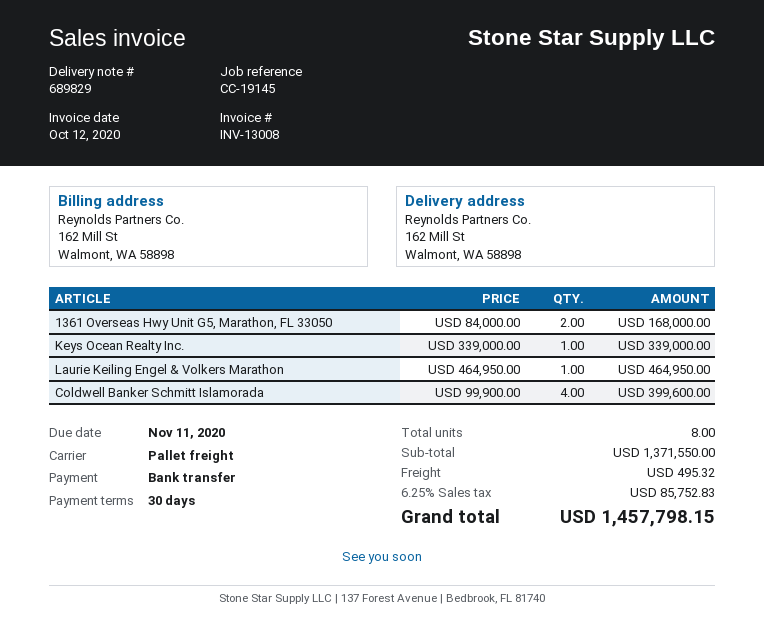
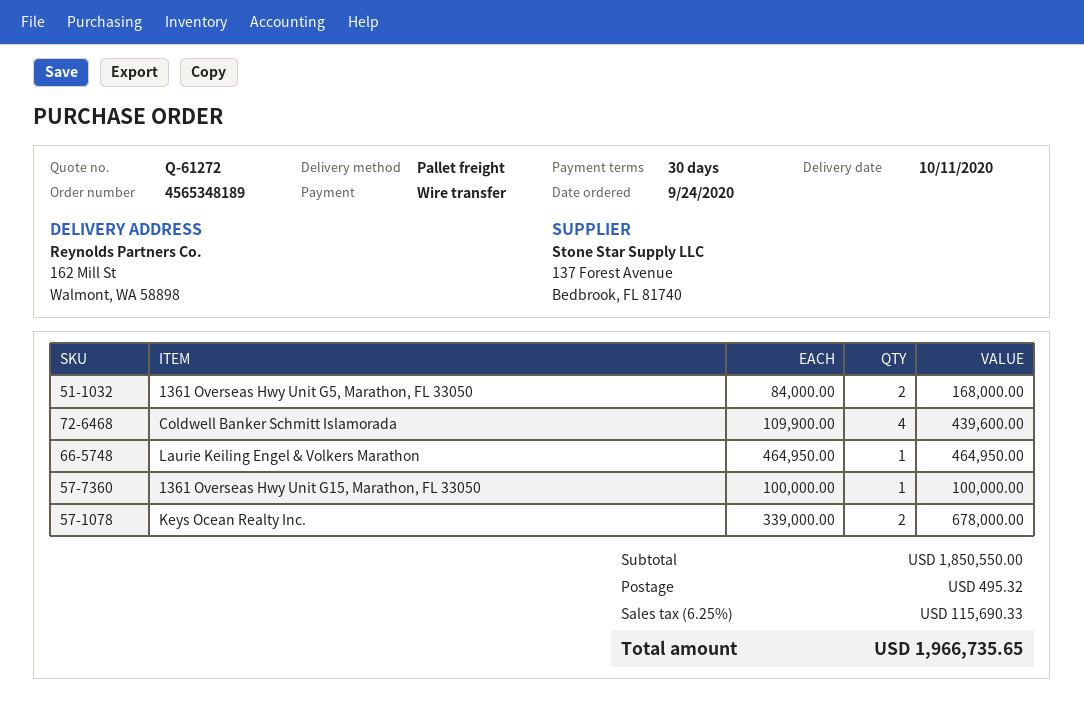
Keys Ocean Realty Inc.: 1 x 339000.00 = 339000.00 -> 2 x 339000.00 = 678000.00
Coldwell Banker Schmitt Islamorada: 4 x 99900.00 = 399600.00 -> 4 x 109900.00 = 439600.00
1361 Overseas Hwy Unit G15, Marathon, FL 33050: none -> 1 x 100000.00 = 100000.00
subtotal: 1371550.00 -> 1850550.00
tax: 6.25% = 85752.83 -> 6.25% = 115690.33
total: 1457798.15 -> 1966735.65

